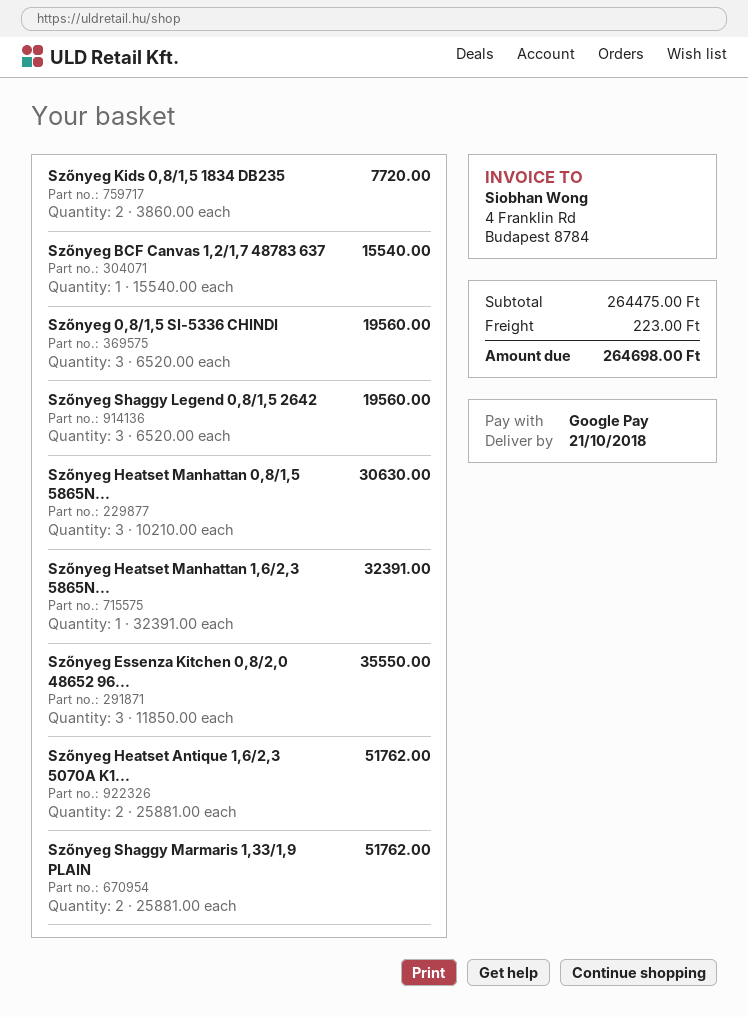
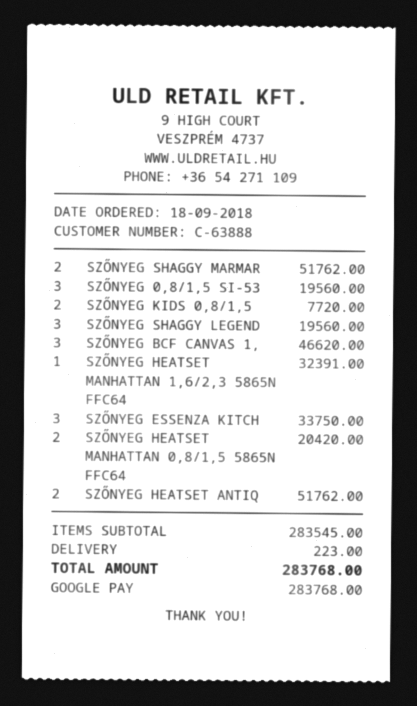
Szőnyeg BCF Canvas 1,2/1,7 48783 637: 1 for 15540.00 -> 3 for 46620.00
Szőnyeg Heatset Manhattan 0,8/1,5 5865N...: 3 for 30630.00 -> 2 for 20420.00
Szőnyeg Essenza Kitchen 0,8/2,0 48652 96...: 3 for 35550.00 -> 3 for 33750.00
subtotal: 264475.00 -> 283545.00
total: 264698.00 -> 283768.00

